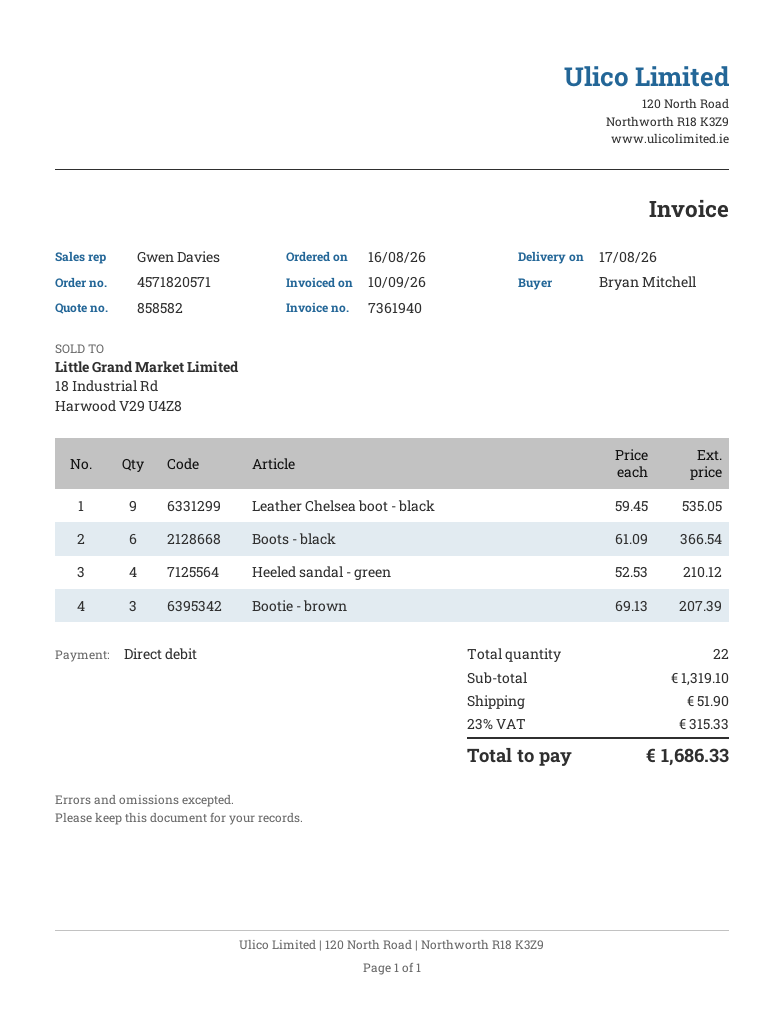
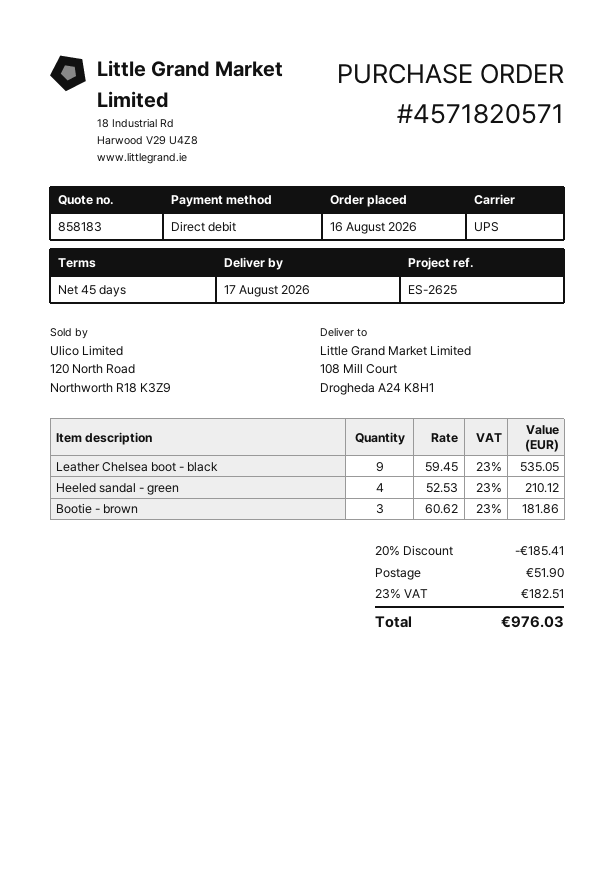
quote number: 858582 -> 858183
Boots - black: 6 x 61.09 = 366.54 -> none
Bootie - brown: 3 x 69.13 = 207.39 -> 3 x 60.62 = 181.86
discount: none -> 20% = 185.41
tax: 23% = 315.33 -> 23% = 182.51
total: 1686.33 -> 976.03

